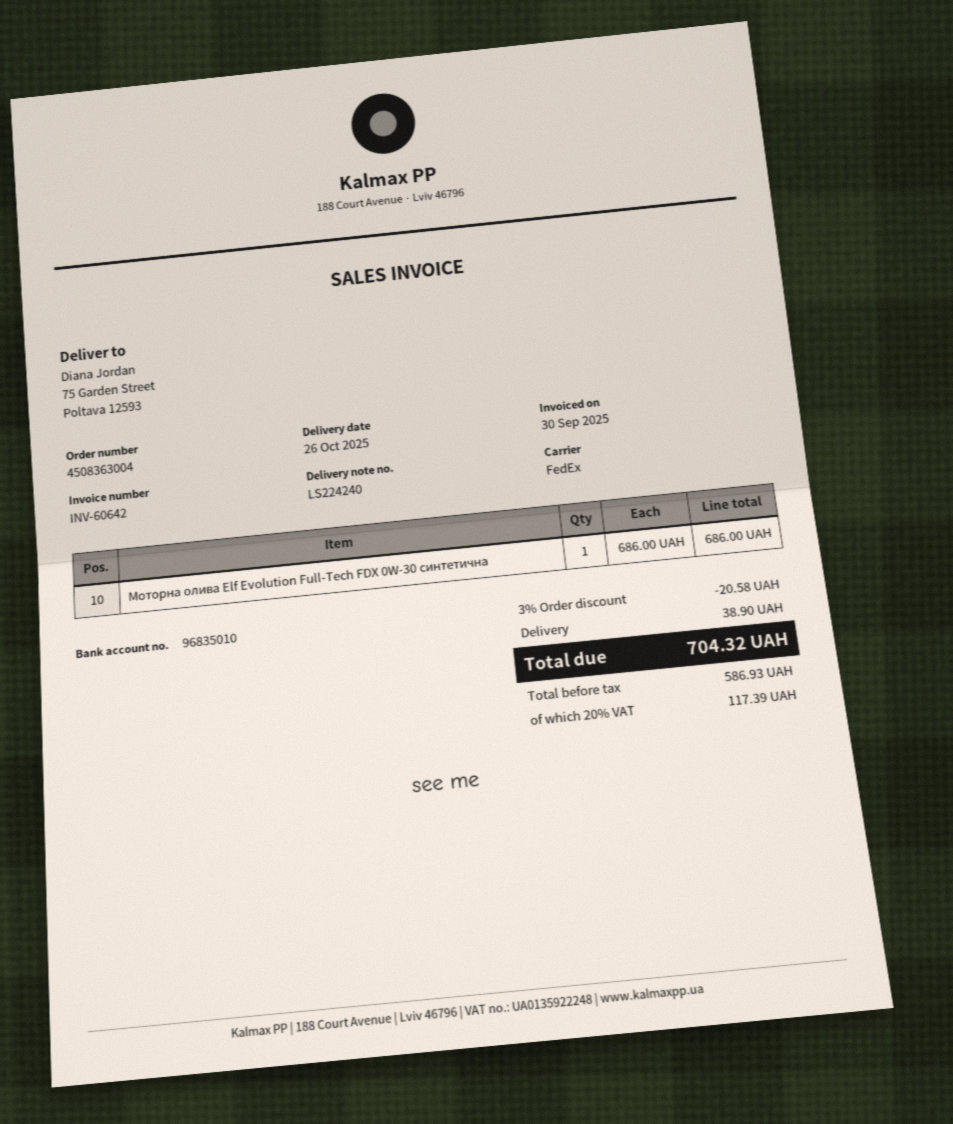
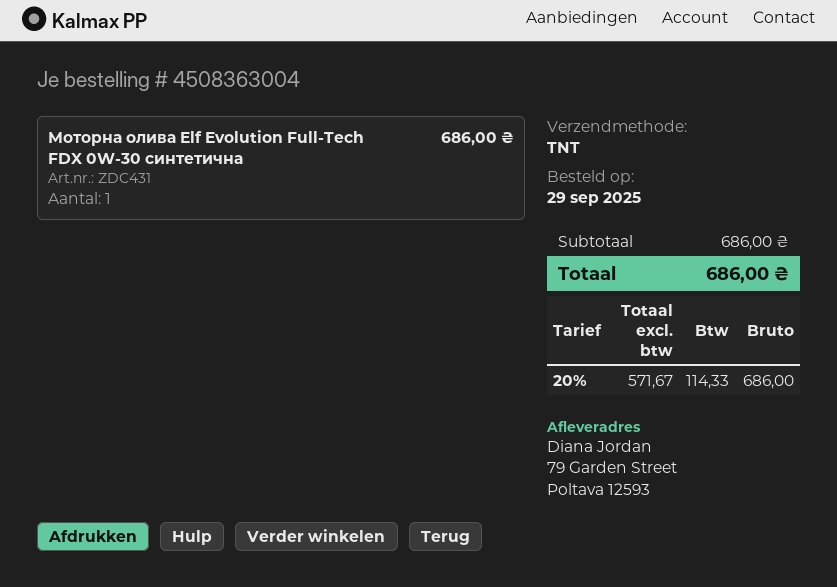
shipping method: FedEx -> TNT
ship to: 75 Garden Street, Poltava 12593 -> 79 Garden Street, Poltava 12593
discount: 3% = 20.58 -> none
shipping: 38.90 -> none
net: 586.93 -> 571.67
tax: 20% = 117.39 -> 20% = 114.33
total: 704.32 -> 686.00

